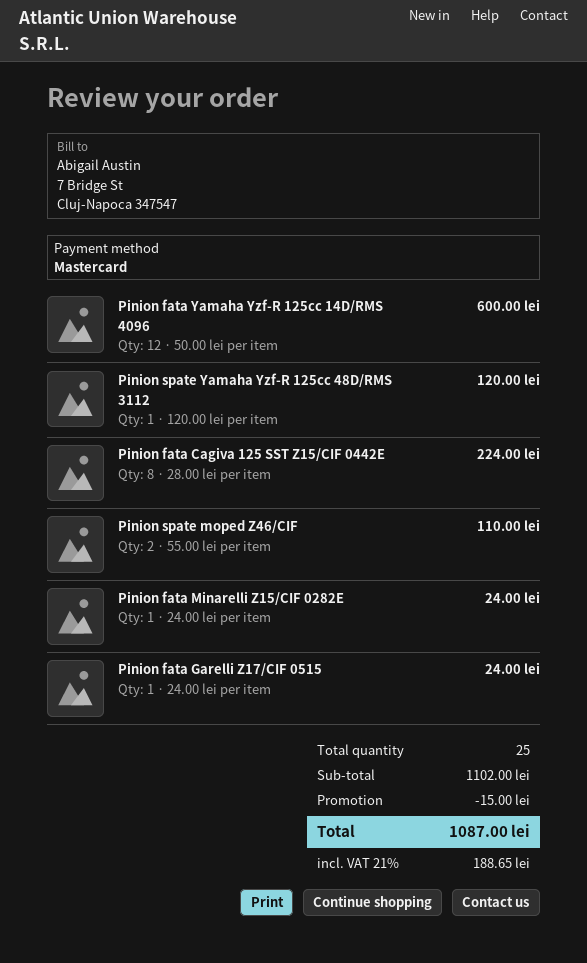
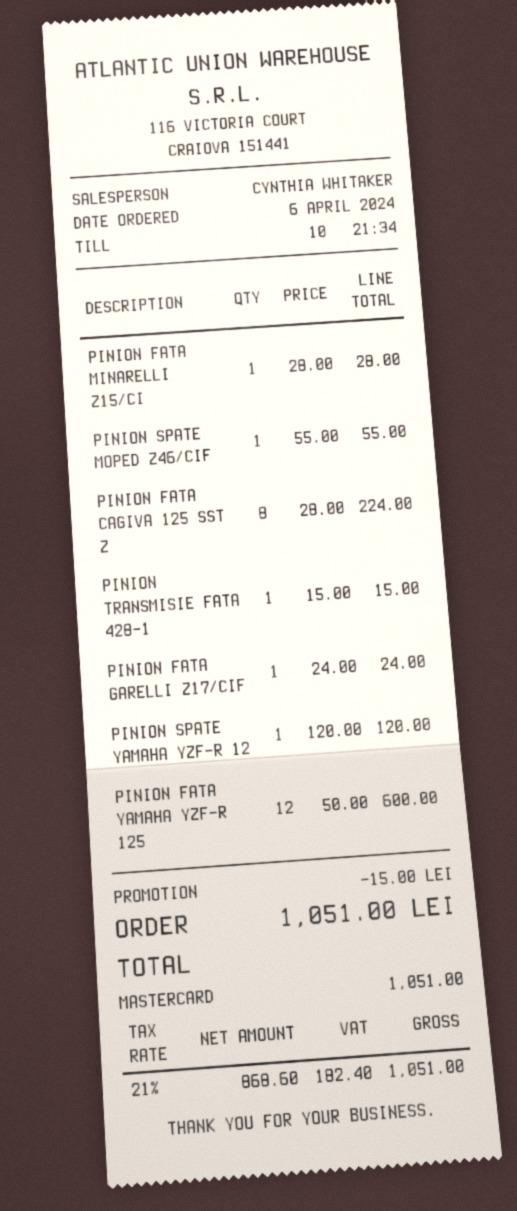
Pinion spate moped Z46/CIF: 2 x 55.00 = 110.00 -> 1 x 55.00 = 55.00
Pinion fata Minarelli Z15/CIF 0282E: 1 x 24.00 = 24.00 -> 1 x 28.00 = 28.00
PINION TRANSMISIE FATA 428-1: none -> 1 x 15.00 = 15.00
tax: 21% = 188.65 -> 21% = 182.40
total: 1087.00 -> 1051.00

